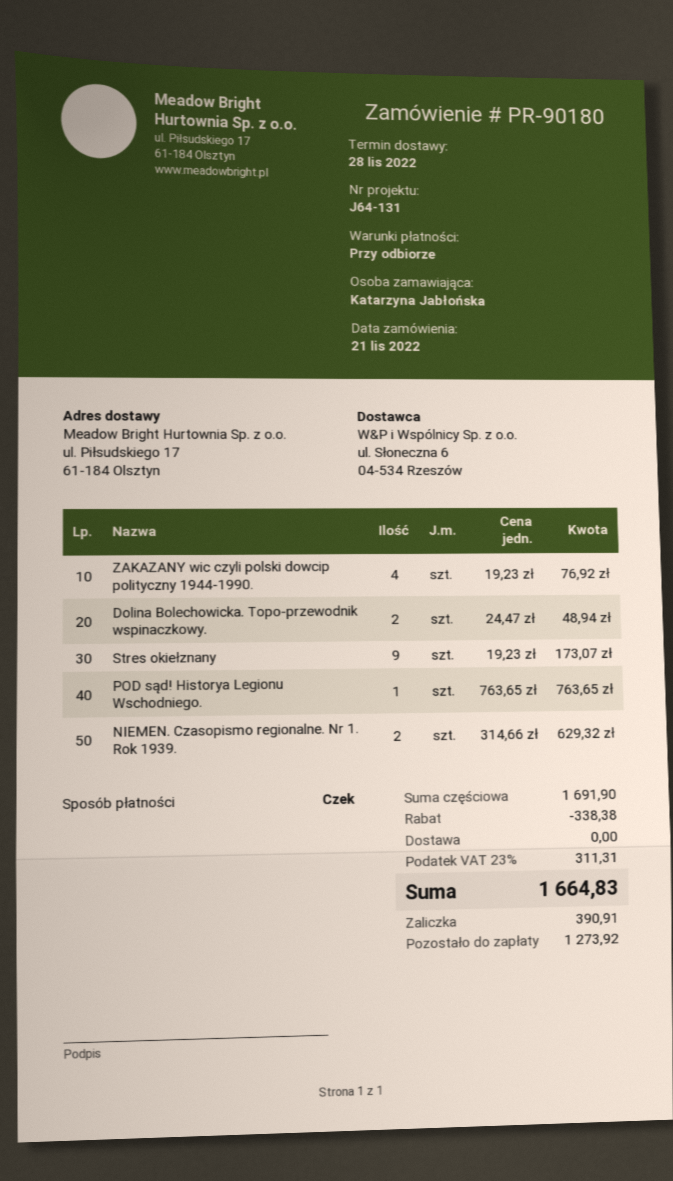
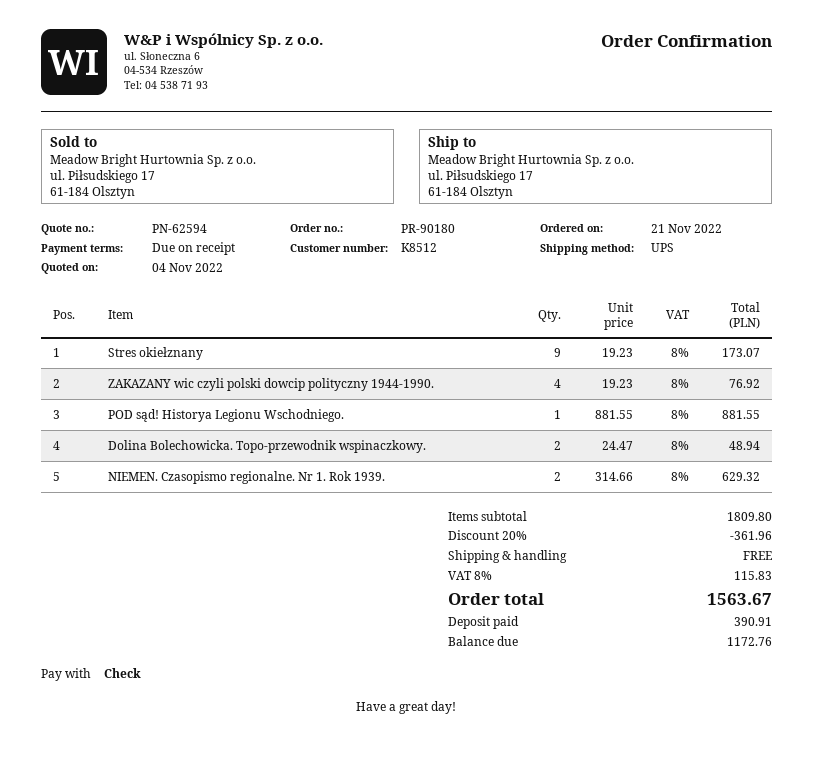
POD sąd! Historya Legionu Wschodniego.: 1 x 763.65 = 763.65 -> 1 x 881.55 = 881.55
subtotal: 1691.90 -> 1809.80
discount: 338.38 -> 361.96
tax: 23% = 311.31 -> 8% = 115.83
total: 1664.83 -> 1563.67
balance: 1273.92 -> 1172.76

